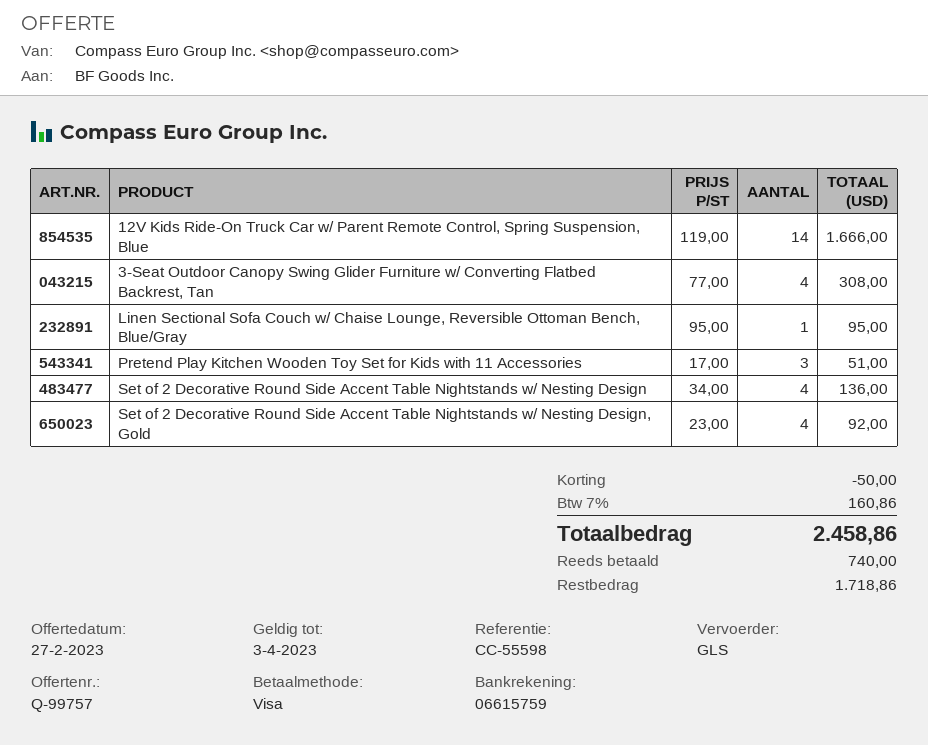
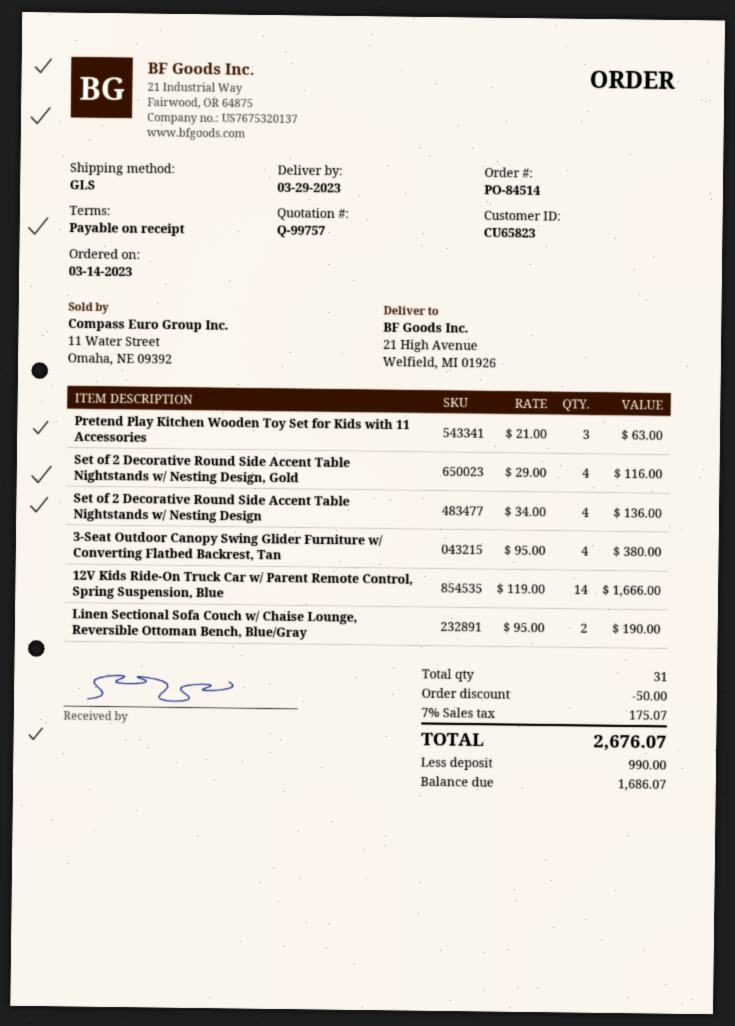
3-Seat Outdoor Canopy Swing Glider Furniture w/ Converting Flatbed Backrest, Tan: 4 x 77.00 = 308.00 -> 4 x 95.00 = 380.00
Linen Sectional Sofa Couch w/ Chaise Lounge, Reversible Ottoman Bench, Blue/Gray: 1 x 95.00 = 95.00 -> 2 x 95.00 = 190.00
Pretend Play Kitchen Wooden Toy Set for Kids with 11 Accessories: 3 x 17.00 = 51.00 -> 3 x 21.00 = 63.00
Set of 2 Decorative Round Side Accent Table Nightstands w/ Nesting Design, Gold: 4 x 23.00 = 92.00 -> 4 x 29.00 = 116.00
tax: 7% = 160.86 -> 7% = 175.07
total: 2458.86 -> 2676.07
deposit: 740.00 -> 990.00
balance: 1718.86 -> 1686.07

